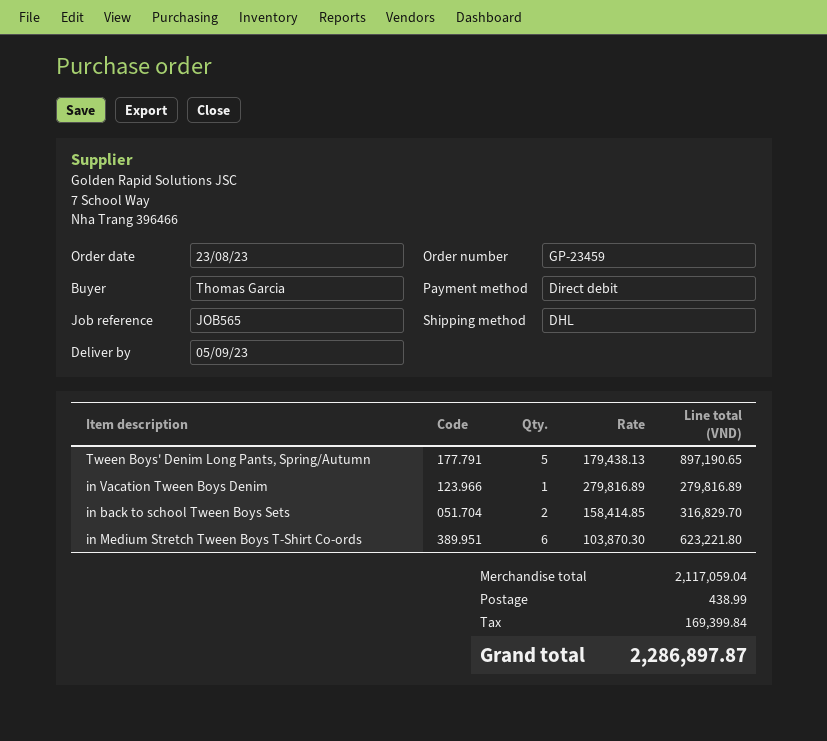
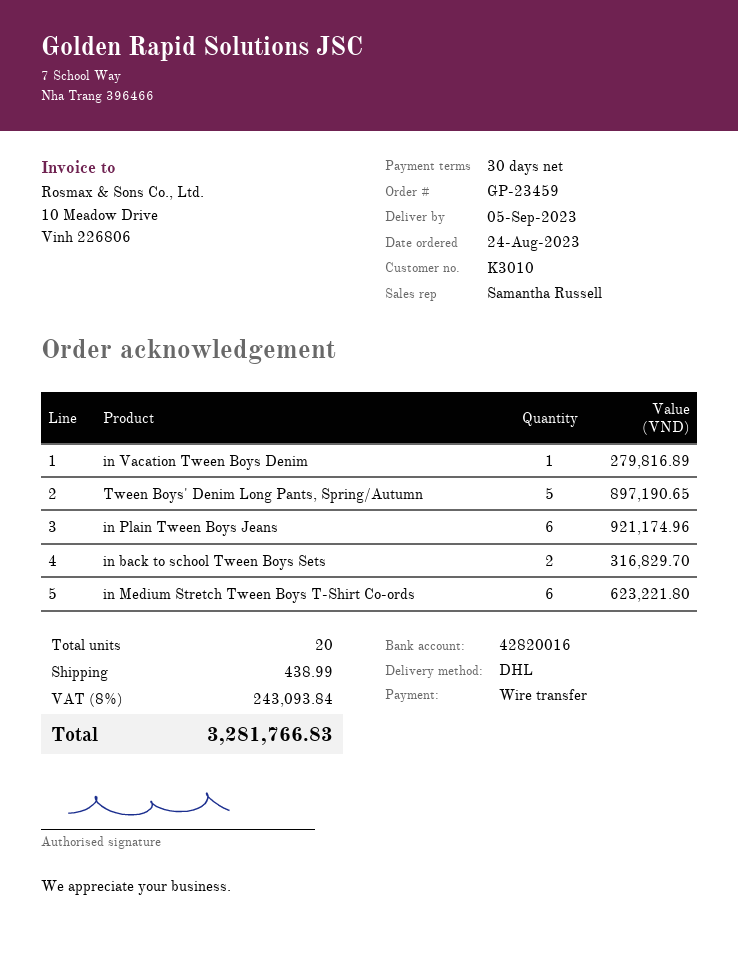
order date: 2023-08-23 -> 2023-08-24
payment method: direct debit -> bank transfer
in Plain Tween Boys Jeans: none -> 6 for 921174.96
tax: 169399.84 -> 243093.84
total: 2286897.87 -> 3281766.83

